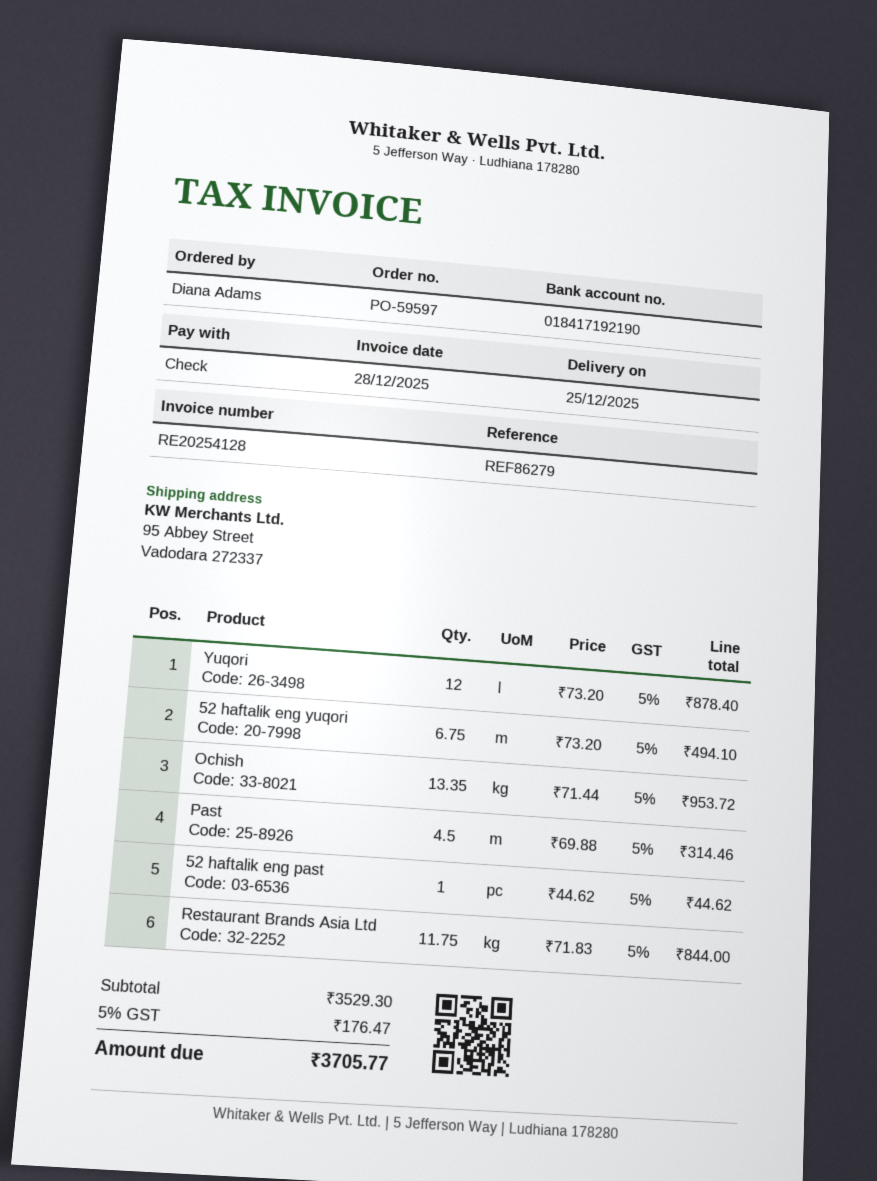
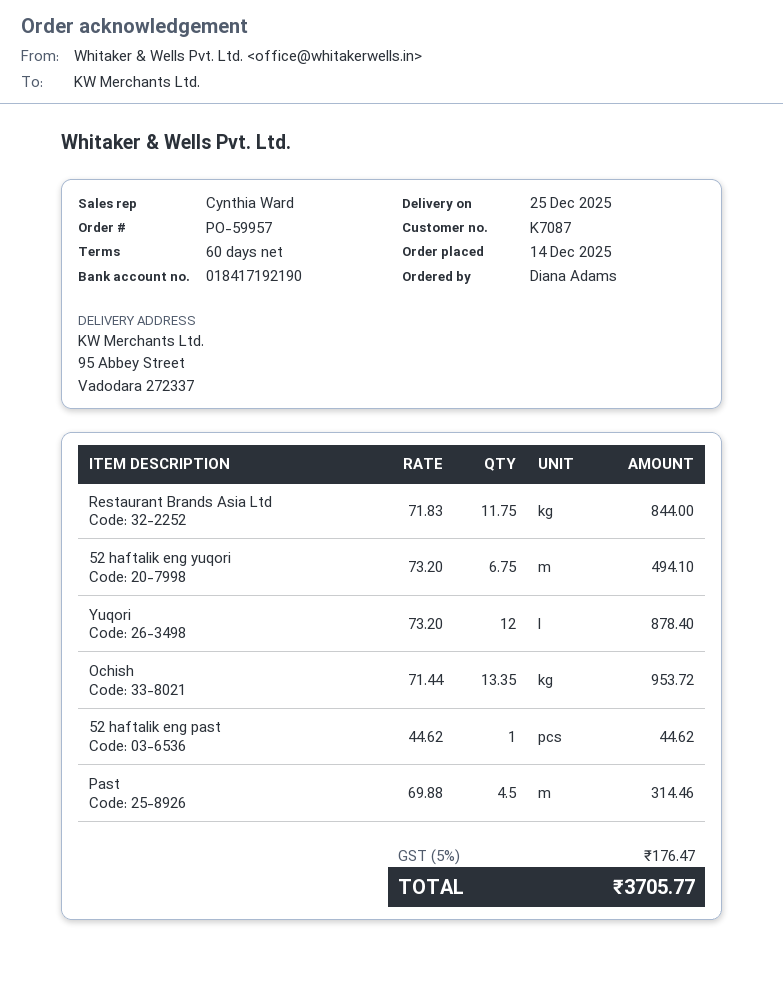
order number: PO-59597 -> PO-59957

